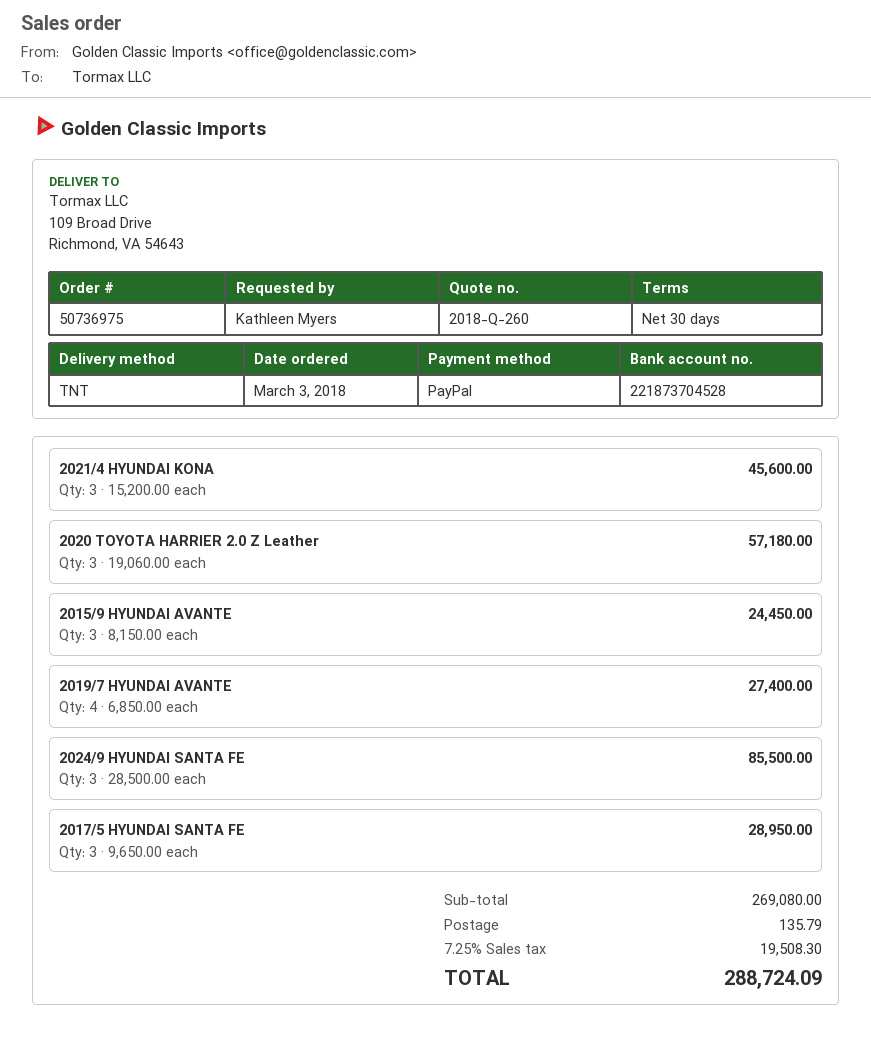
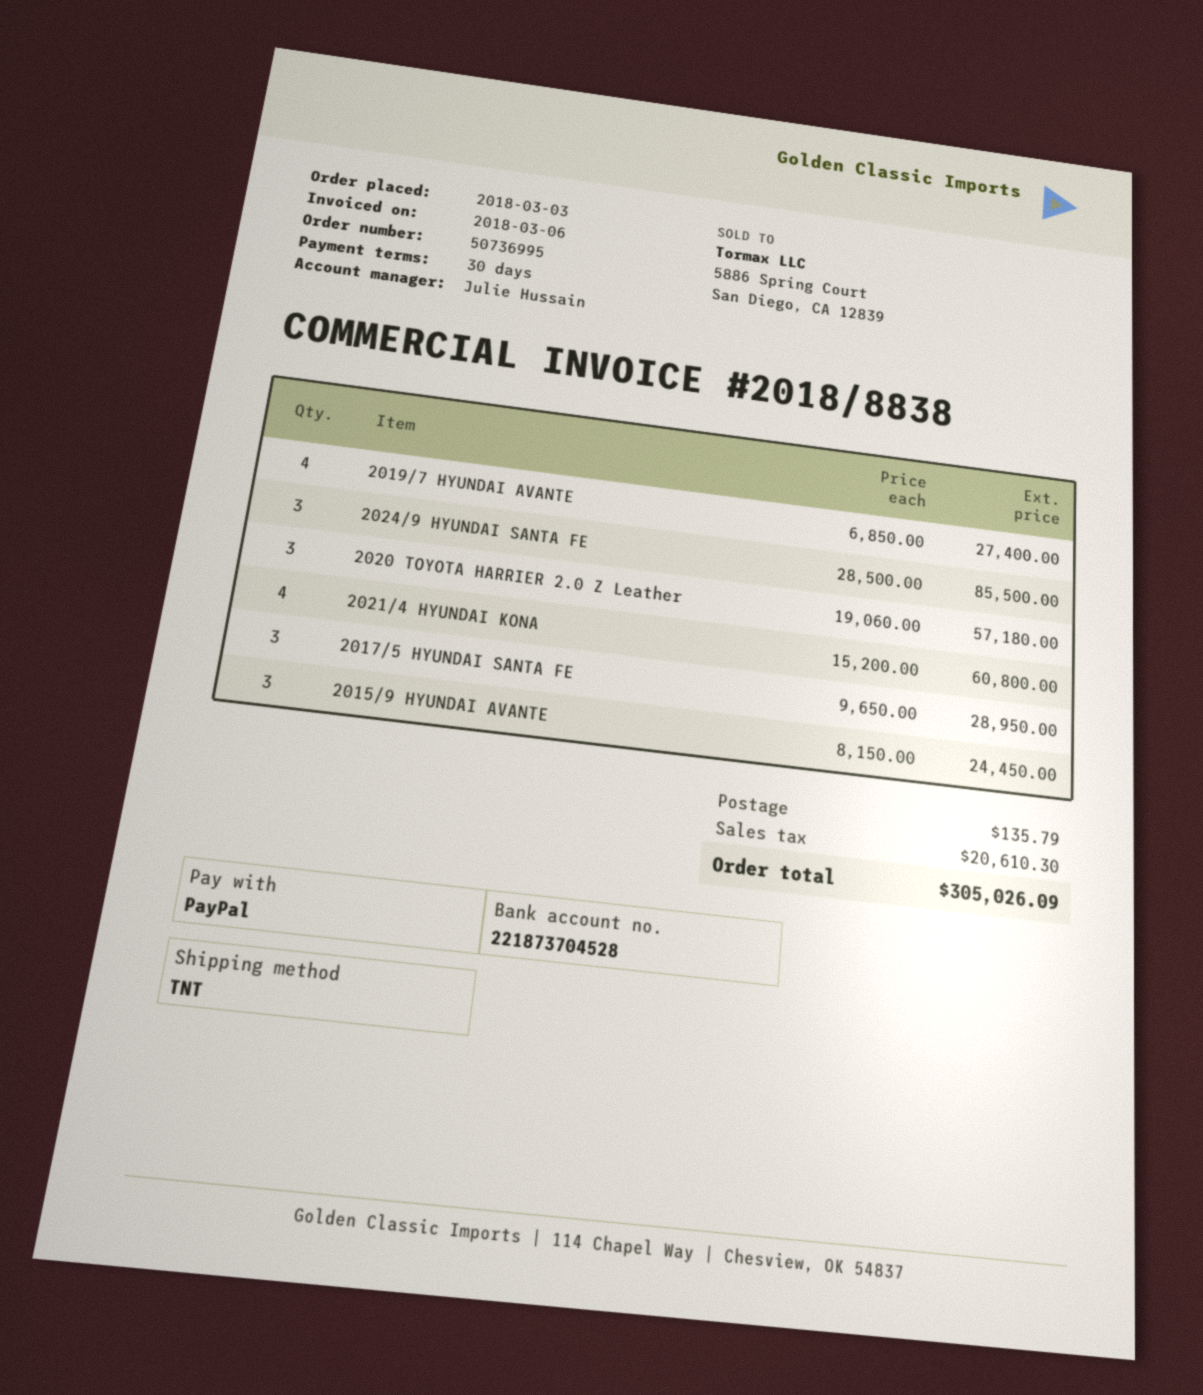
order number: 50736975 -> 50736995
2021/4 HYUNDAI KONA: 3 x 15200.00 = 45600.00 -> 4 x 15200.00 = 60800.00
tax: 19508.30 -> 20610.30
total: 288724.09 -> 305026.09

